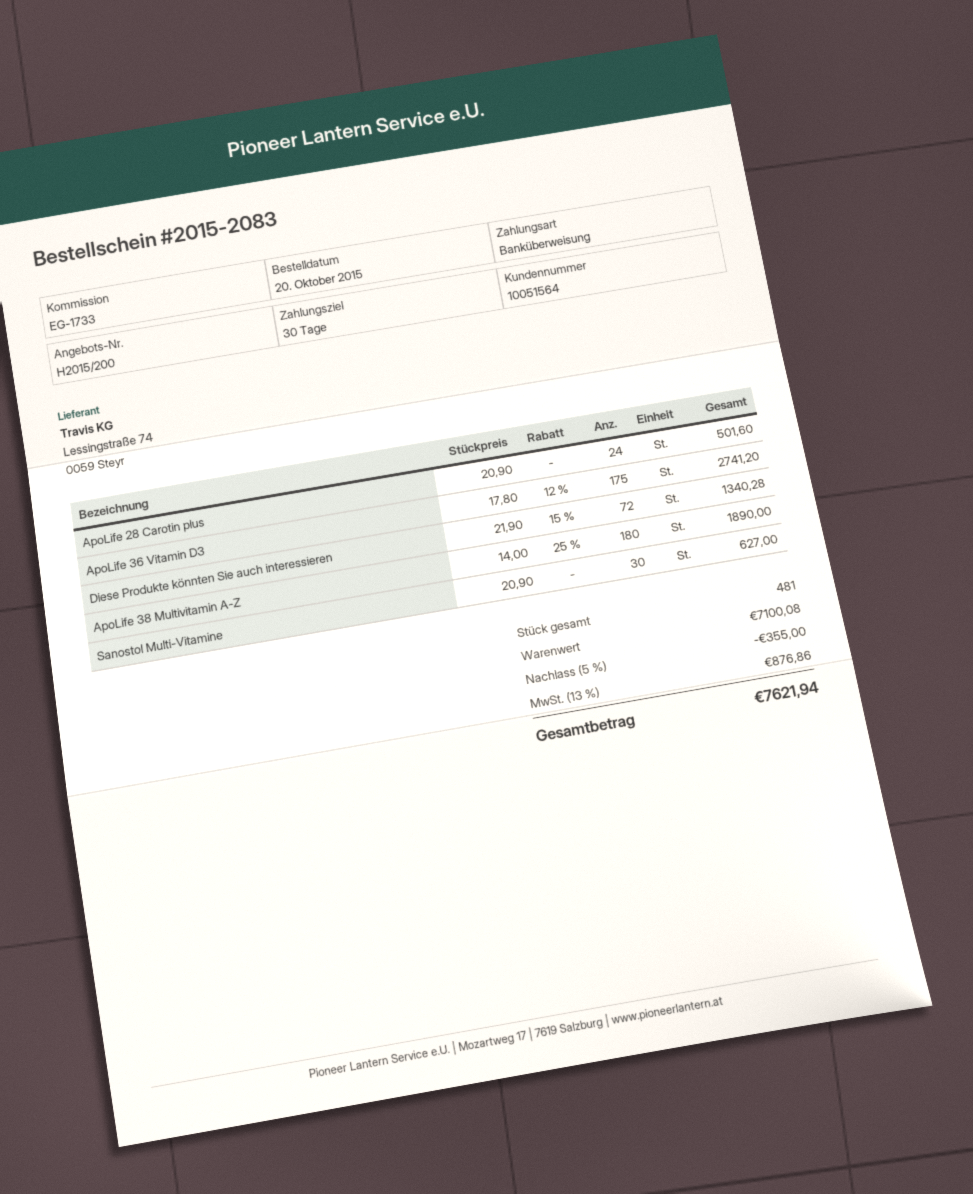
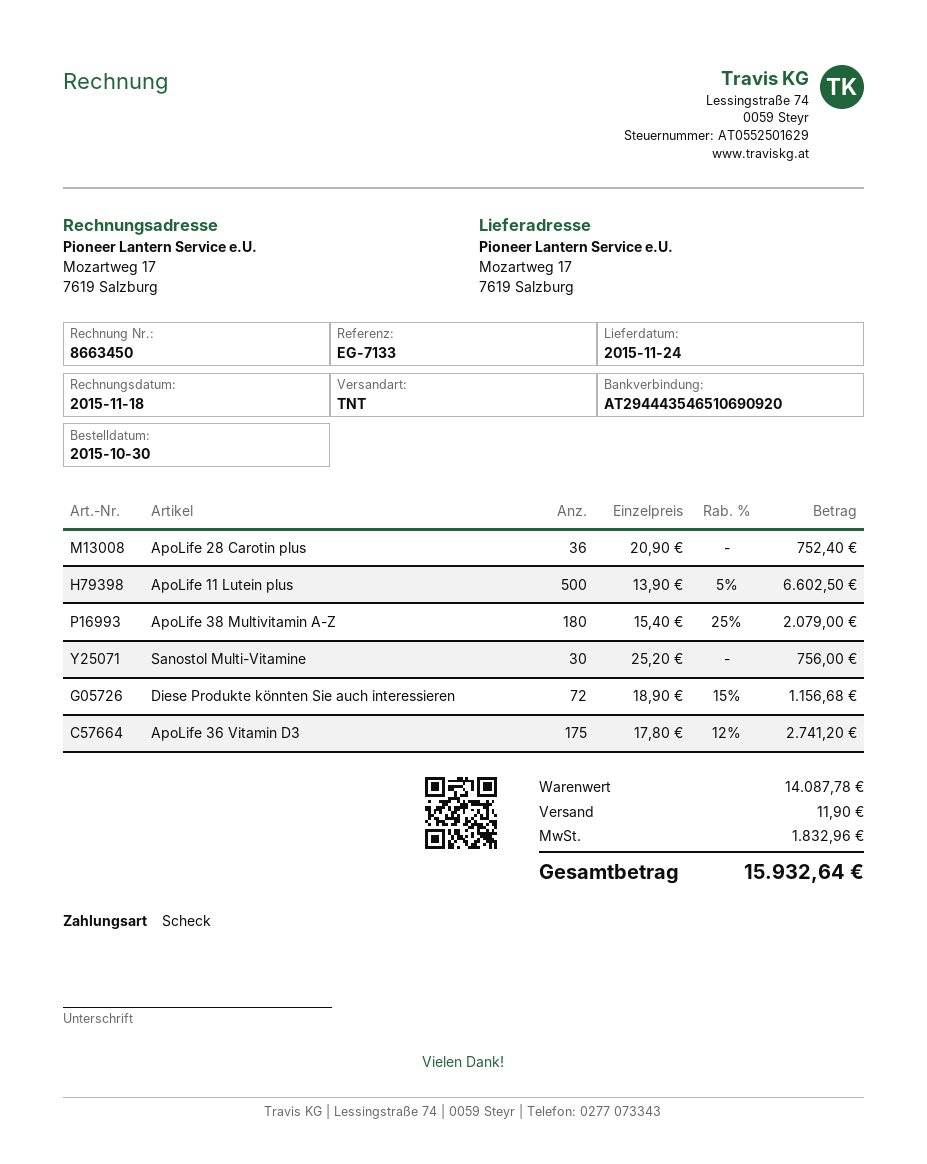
order date: 2015-10-20 -> 2015-10-30
reference: EG-1733 -> EG-7133
payment method: bank transfer -> cheque
ApoLife 28 Carotin plus: 24 x 20.90 = 501.60 -> 36 x 20.90 = 752.40
Diese Produkte könnten Sie auch interessieren: 72 x 21.90 - 15% = 1340.28 -> 72 x 18.90 - 15% = 1156.68
ApoLife 38 Multivitamin A-Z: 180 x 14.00 - 25% = 1890.00 -> 180 x 15.40 - 25% = 2079.00
Sanostol Multi-Vitamine: 30 x 20.90 = 627.00 -> 30 x 25.20 = 756.00
ApoLife 11 Lutein plus: none -> 500 x 13.90 - 5% = 6602.50
subtotal: 7100.08 -> 14087.78
discount: 5% = 355.00 -> none
shipping: none -> 11.90
tax: 876.86 -> 1832.96
total: 7621.94 -> 15932.64

